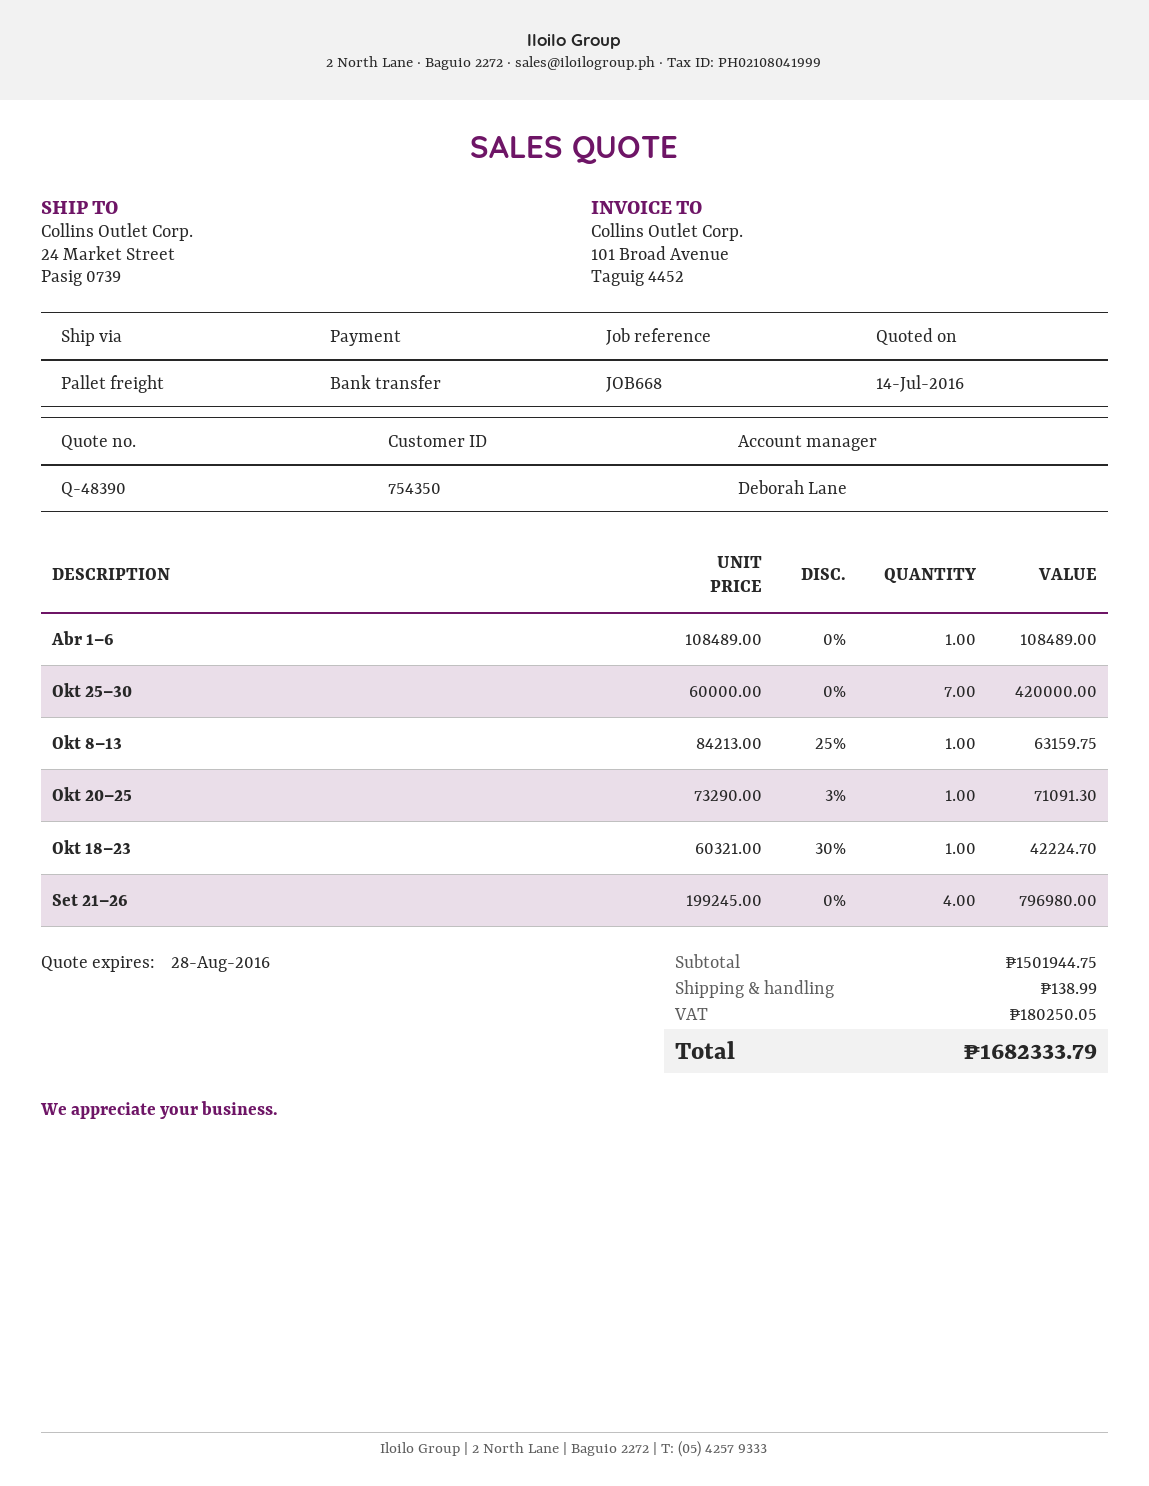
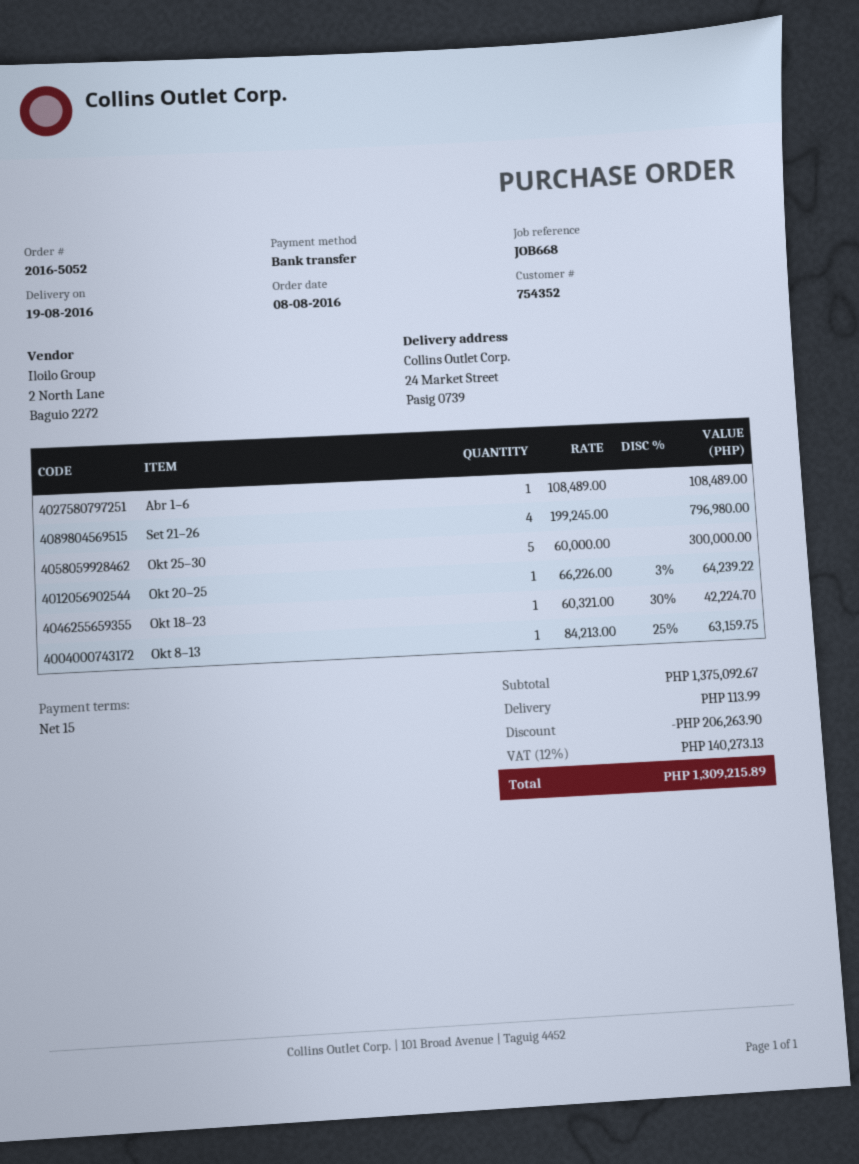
customer number: 754350 -> 754352
Okt 25–30: 7 x 60000.00 = 420000.00 -> 5 x 60000.00 = 300000.00
Okt 20–25: 1 x 73290.00 - 3% = 71091.30 -> 1 x 66226.00 - 3% = 64239.22
subtotal: 1501944.75 -> 1375092.67
discount: none -> 206263.90
shipping: 138.99 -> 113.99
tax: 180250.05 -> 140273.13
total: 1682333.79 -> 1309215.89

